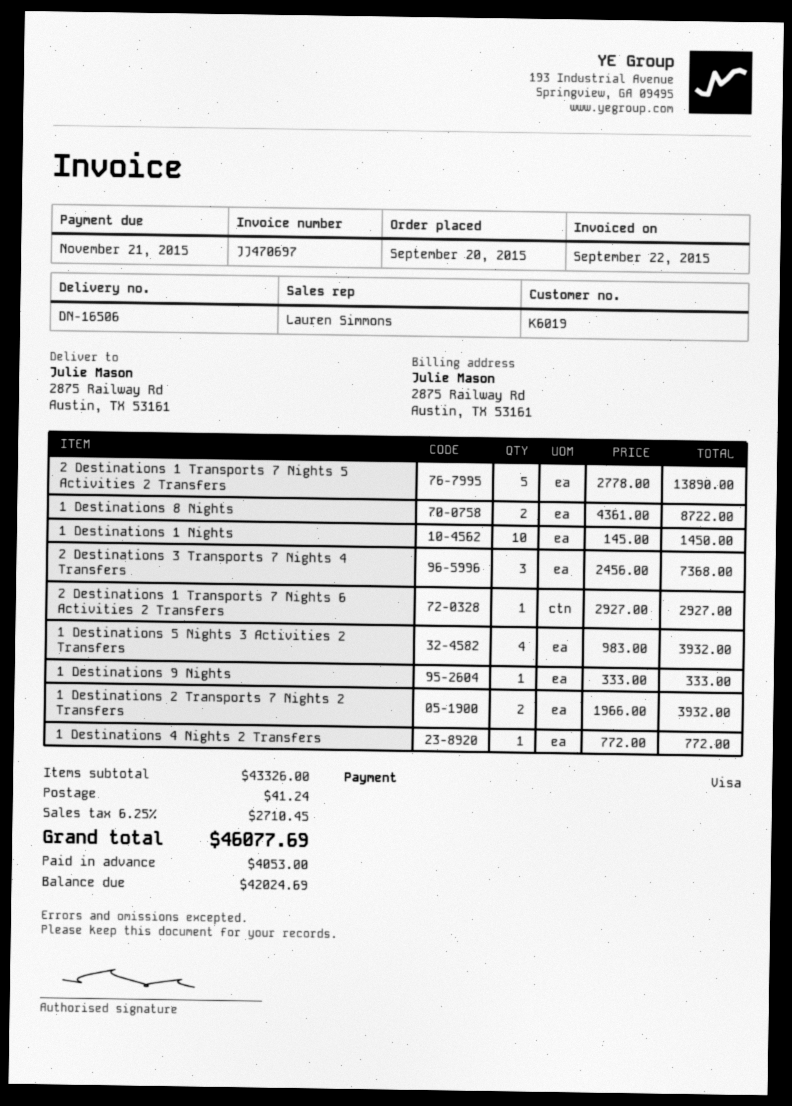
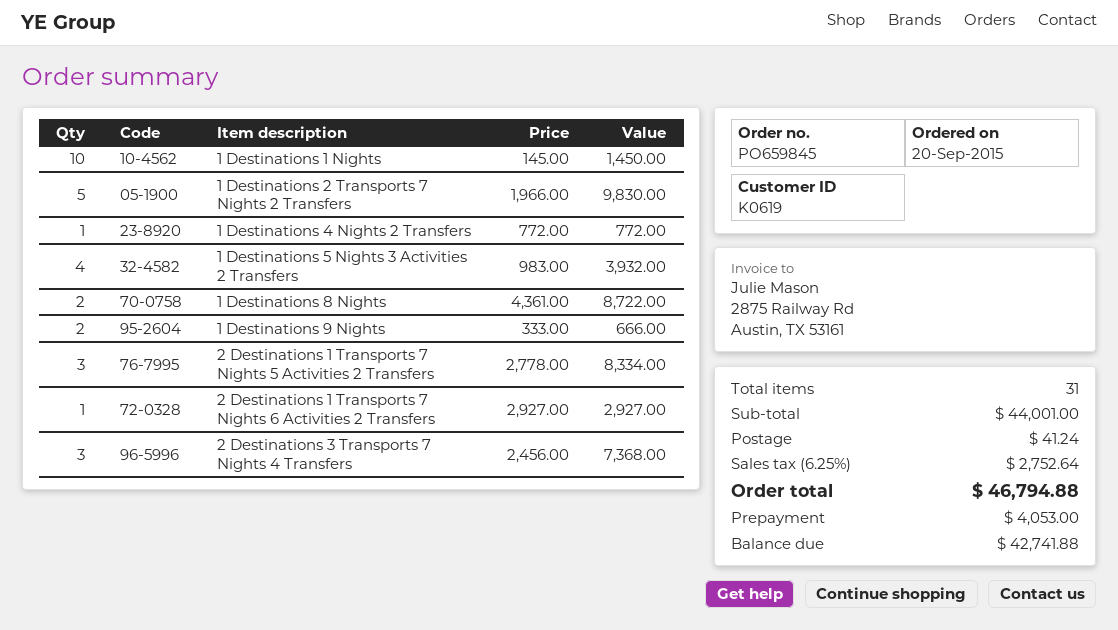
customer number: K6019 -> K0619
2 Destinations 1 Transports 7 Nights 5 Activities 2 Transfers: 5 x 2778.00 = 13890.00 -> 3 x 2778.00 = 8334.00
1 Destinations 9 Nights: 1 x 333.00 = 333.00 -> 2 x 333.00 = 666.00
1 Destinations 2 Transports 7 Nights 2 Transfers: 2 x 1966.00 = 3932.00 -> 5 x 1966.00 = 9830.00
subtotal: 43326.00 -> 44001.00
tax: 6.25% = 2710.45 -> 6.25% = 2752.64
total: 46077.69 -> 46794.88
balance: 42024.69 -> 42741.88

